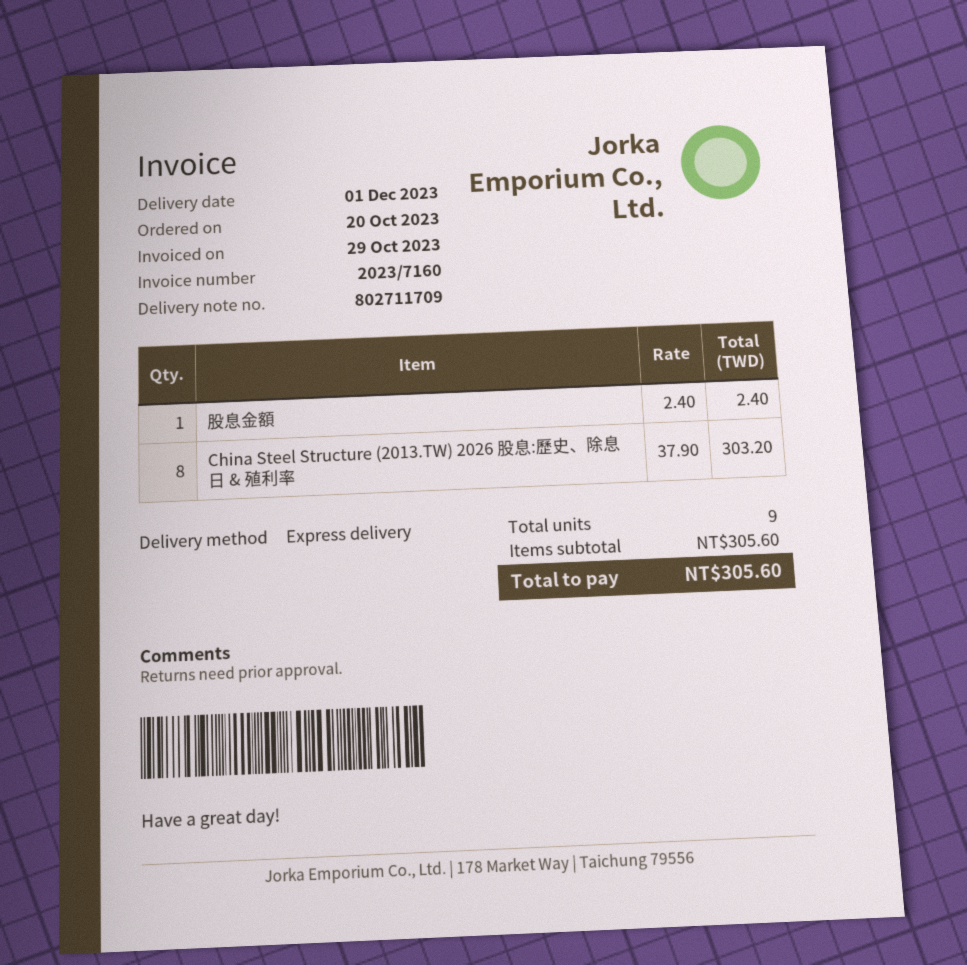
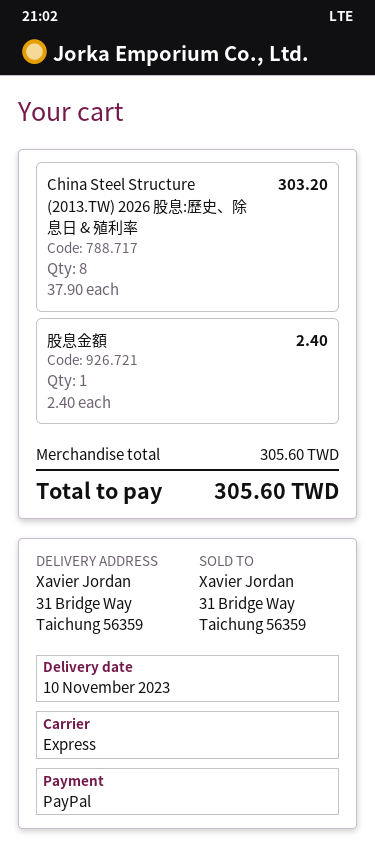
delivery date: 2023-12-01 -> 2023-11-10

